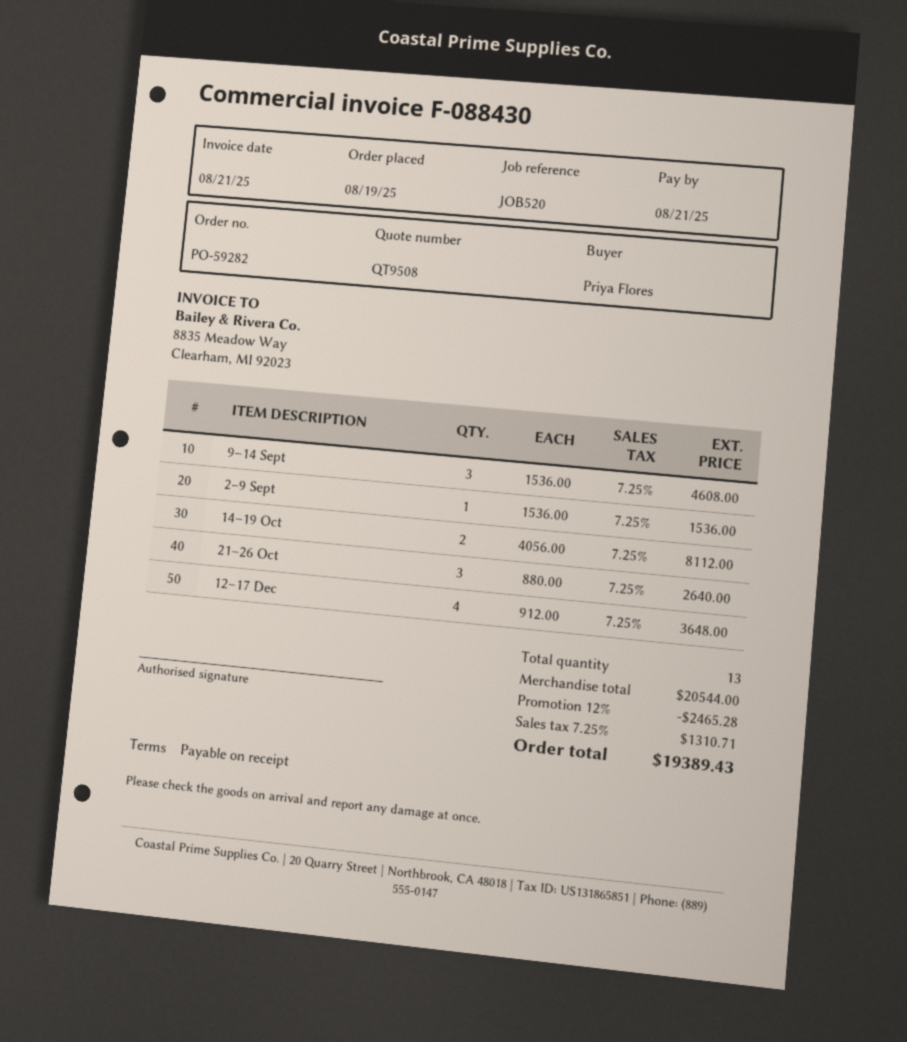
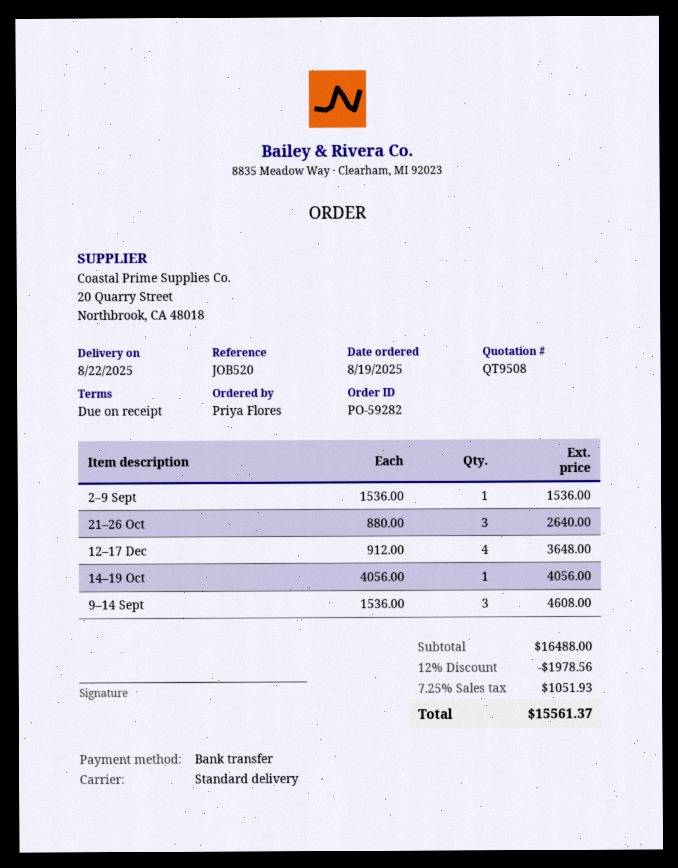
14–19 Oct: 2 x 4056.00 = 8112.00 -> 1 x 4056.00 = 4056.00
subtotal: 20544.00 -> 16488.00
discount: 12% = 2465.28 -> 12% = 1978.56
tax: 7.25% = 1310.71 -> 7.25% = 1051.93
total: 19389.43 -> 15561.37

